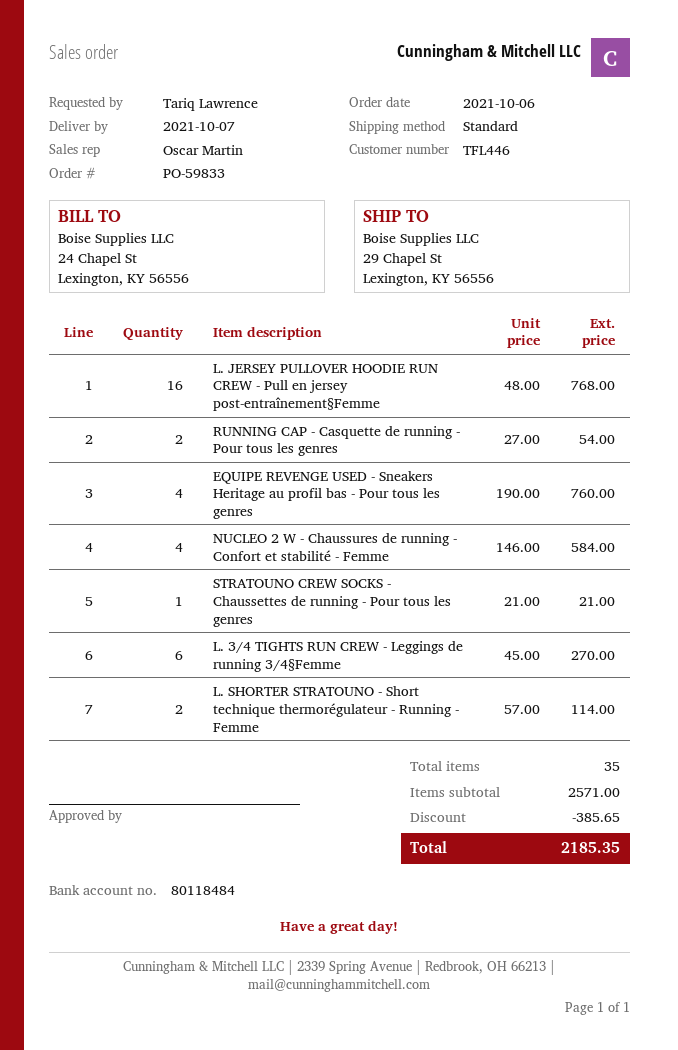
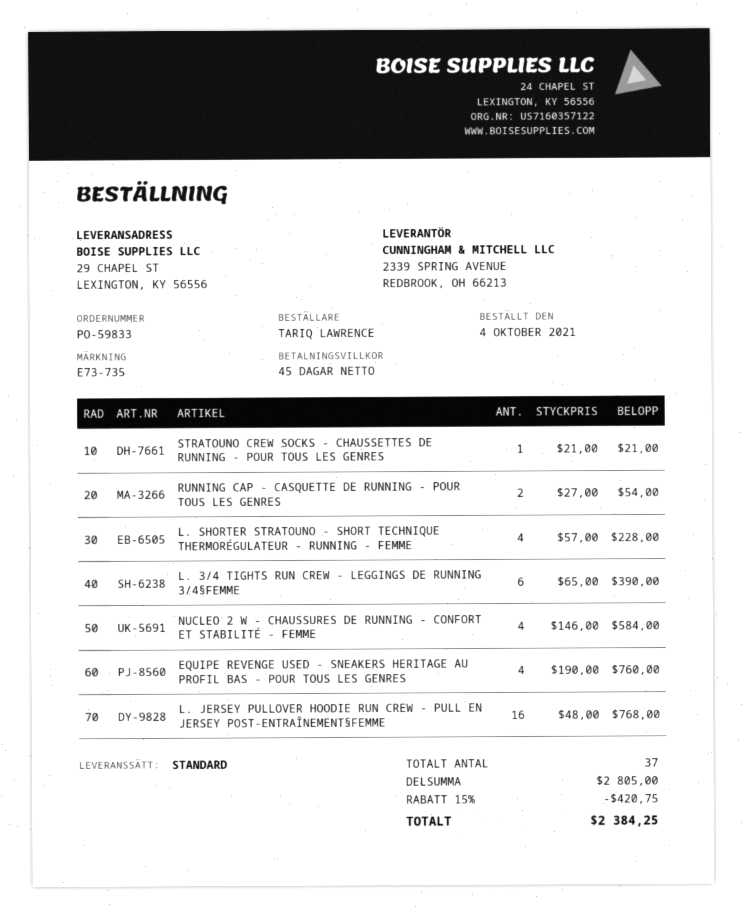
order date: 2021-10-06 -> 2021-10-04
L. 3/4 TIGHTS RUN CREW - Leggings de running 3/4§Femme: 6 x 45.00 = 270.00 -> 6 x 65.00 = 390.00
L. SHORTER STRATOUNO - Short technique thermorégulateur - Running - Femme: 2 x 57.00 = 114.00 -> 4 x 57.00 = 228.00
total quantity: 35 -> 37
subtotal: 2571.00 -> 2805.00
discount: 385.65 -> 420.75
total: 2185.35 -> 2384.25

